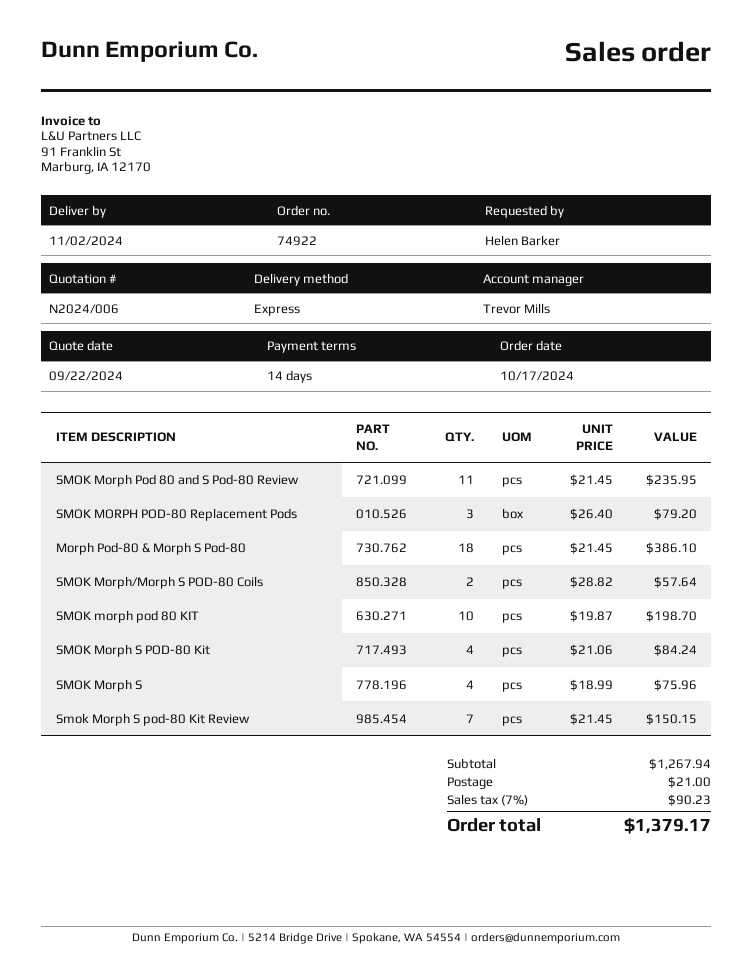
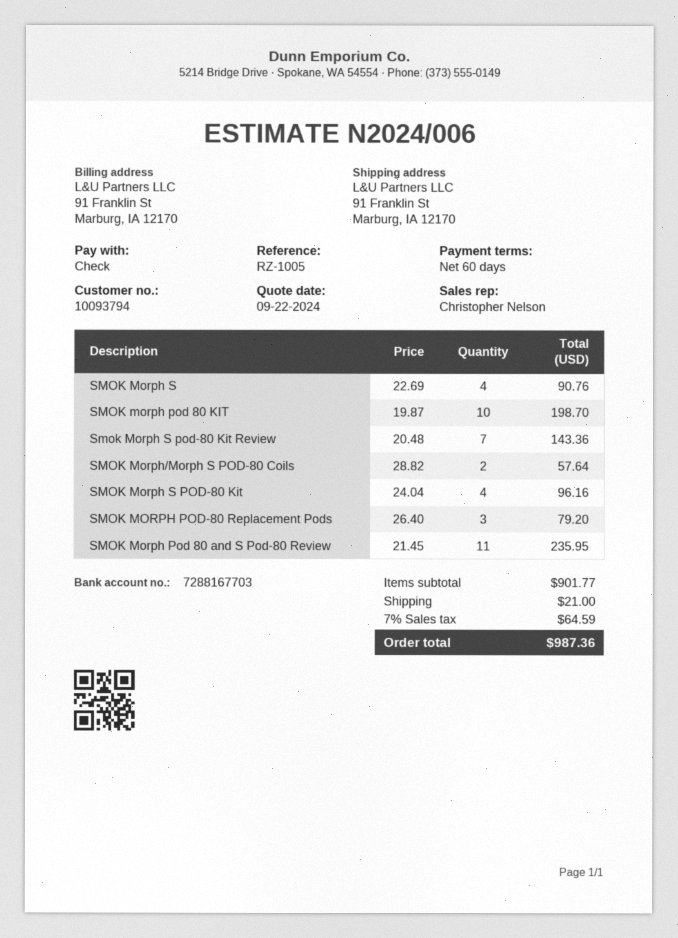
payment terms: 14 days -> 60 days
sales rep: Trevor Mills -> Christopher Nelson
Morph Pod-80 & Morph S Pod-80: 18 x 21.45 = 386.10 -> none
SMOK Morph S POD-80 Kit: 4 x 21.06 = 84.24 -> 4 x 24.04 = 96.16
SMOK Morph S: 4 x 18.99 = 75.96 -> 4 x 22.69 = 90.76
Smok Morph S pod-80 Kit Review: 7 x 21.45 = 150.15 -> 7 x 20.48 = 143.36
subtotal: 1267.94 -> 901.77
tax: 7% = 90.23 -> 7% = 64.59
total: 1379.17 -> 987.36

